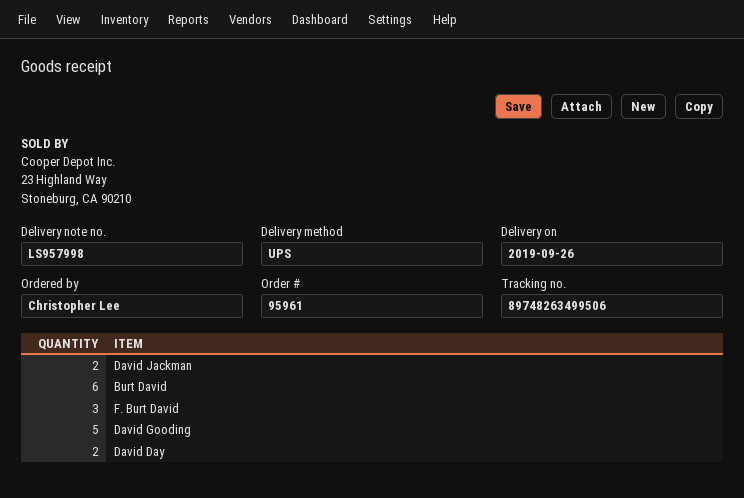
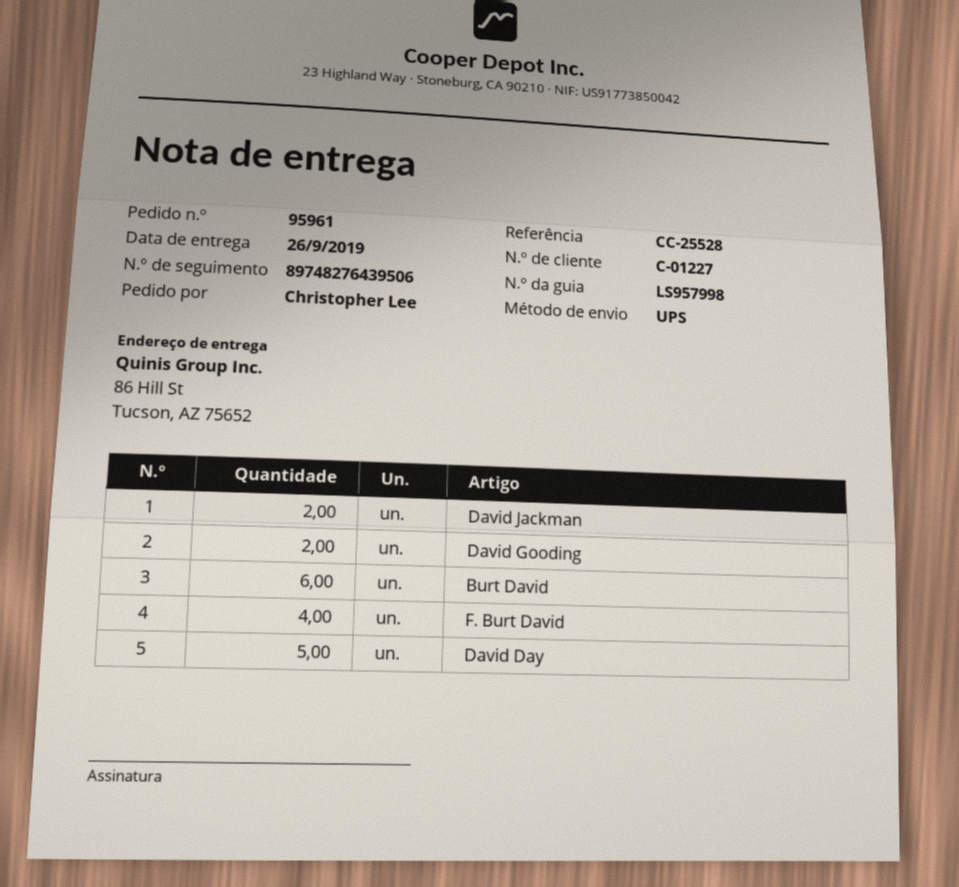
tracking number: 89748263499506 -> 89748276439506
F. Burt David: 3 -> 4
David Gooding: 5 -> 2
David Day: 2 -> 5

